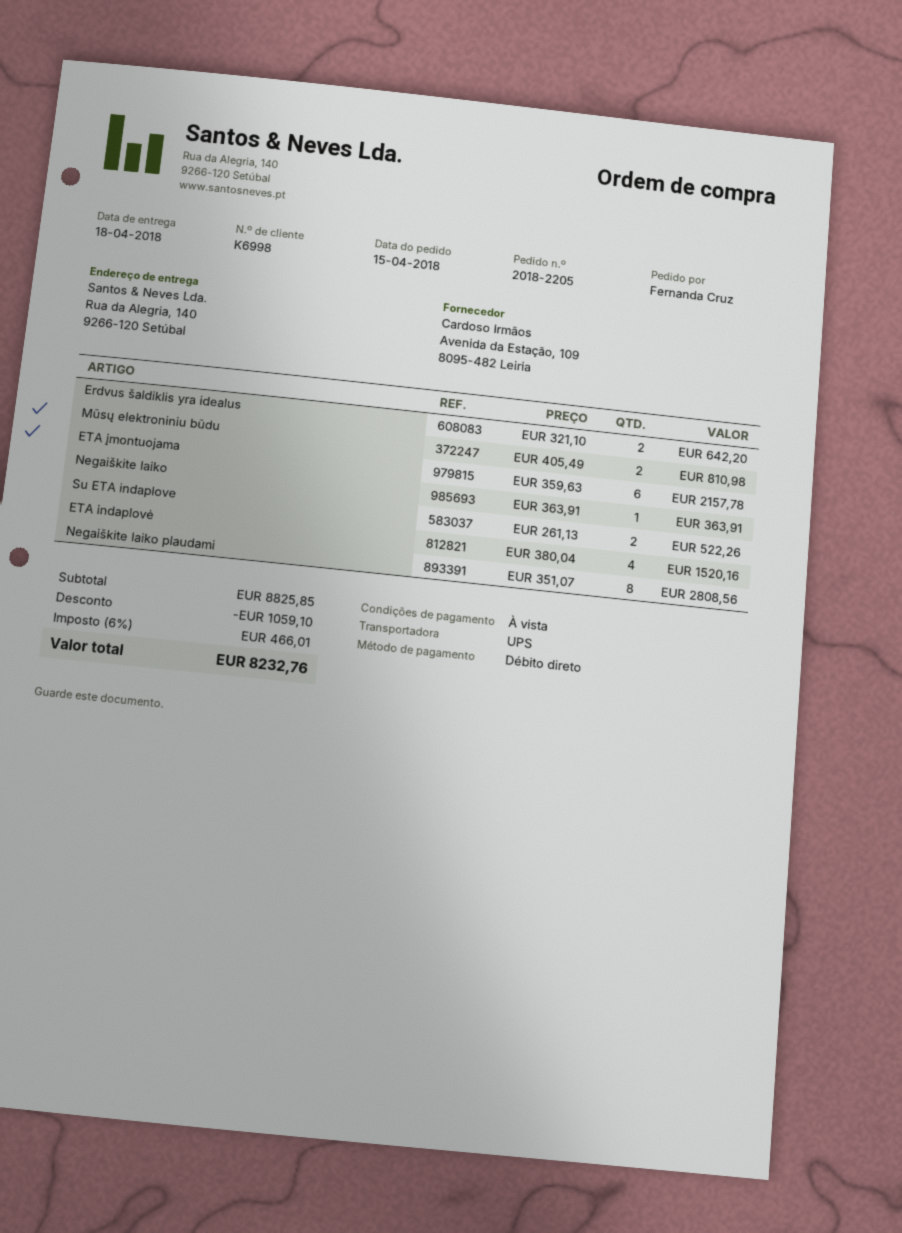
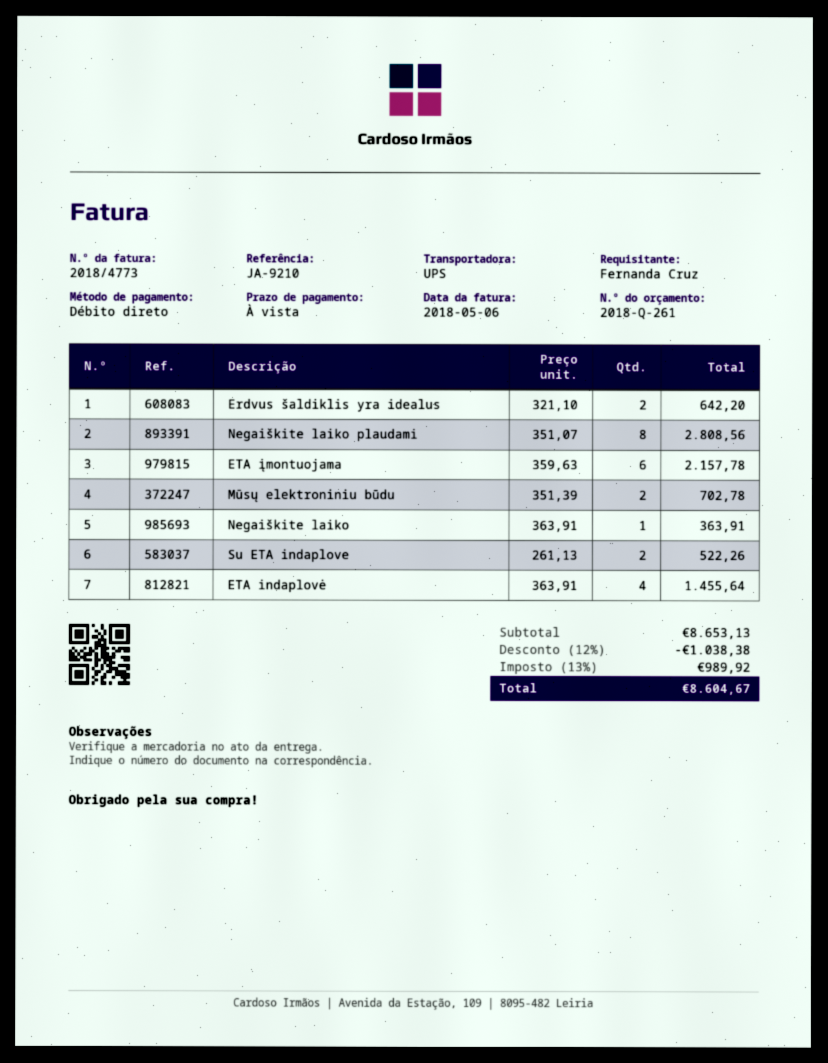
Mūsų elektroniniu būdu: 2 x 405.49 = 810.98 -> 2 x 351.39 = 702.78
ETA indaplovė: 4 x 380.04 = 1520.16 -> 4 x 363.91 = 1455.64
subtotal: 8825.85 -> 8653.13
discount: 1059.10 -> 1038.38
tax: 6% = 466.01 -> 13% = 989.92
total: 8232.76 -> 8604.67

